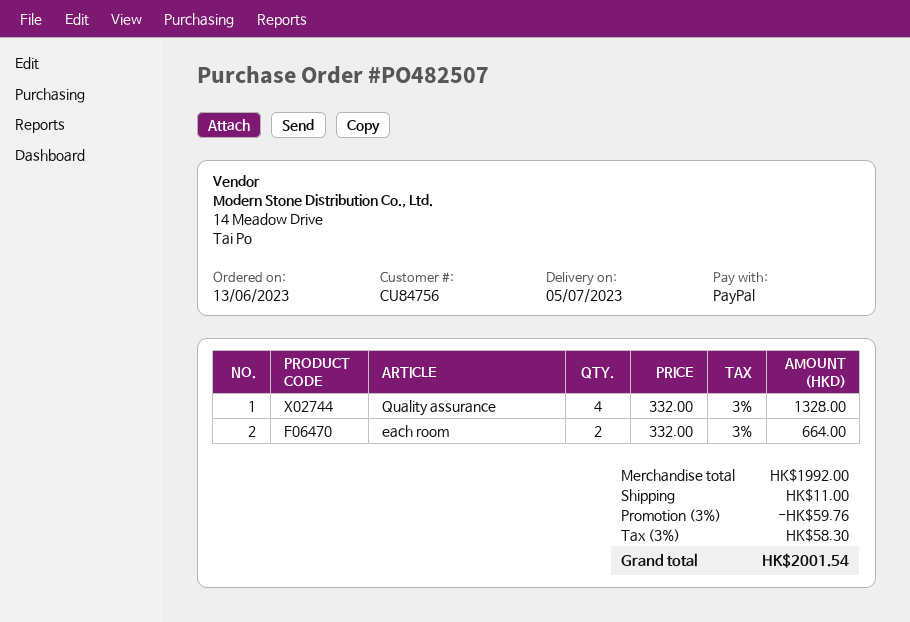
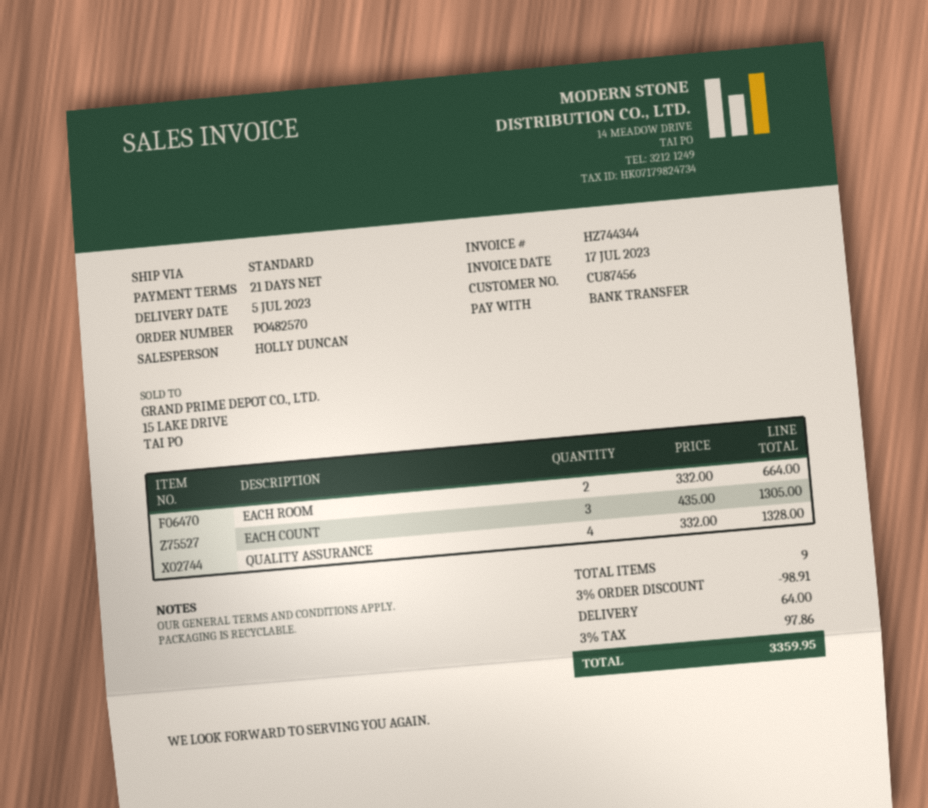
order number: PO482507 -> PO482570
customer number: CU84756 -> CU87456
payment method: PayPal -> bank transfer
EACH COUNT: none -> 3 x 435.00 = 1305.00
discount: 3% = 59.76 -> 3% = 98.91
shipping: 11.00 -> 64.00
tax: 3% = 58.30 -> 3% = 97.86
total: 2001.54 -> 3359.95

